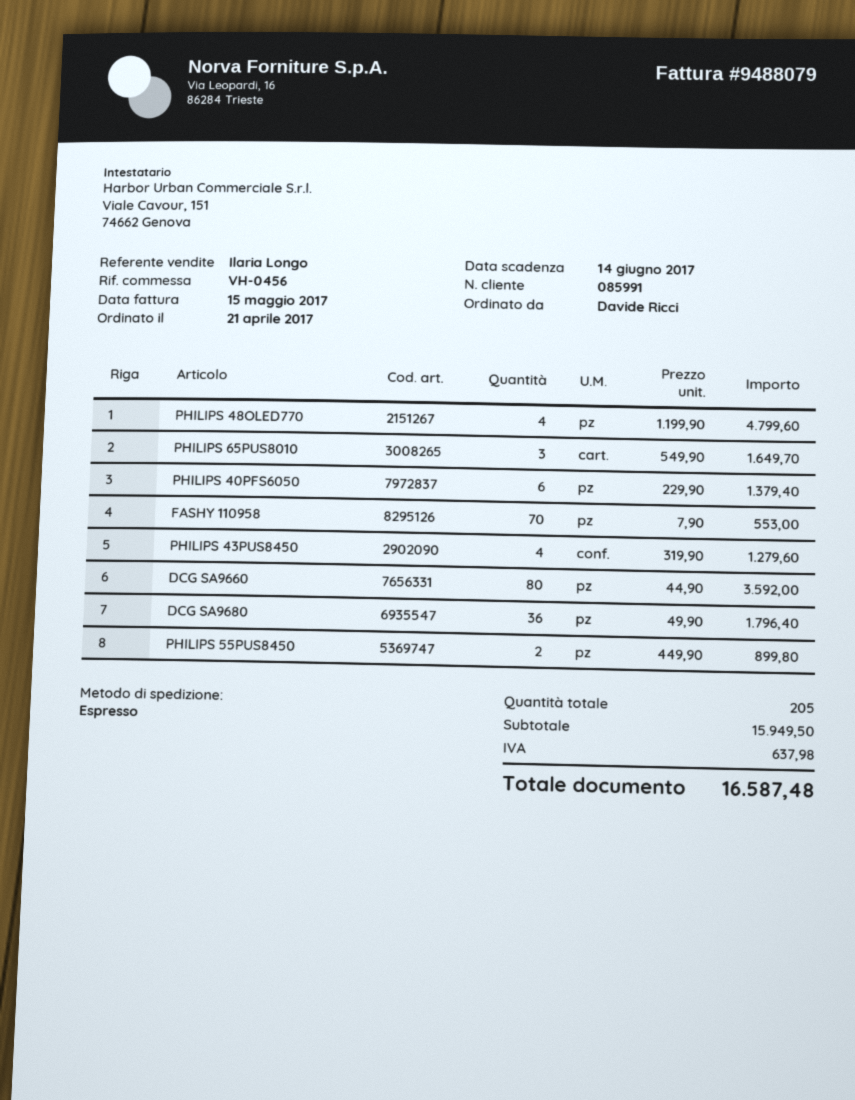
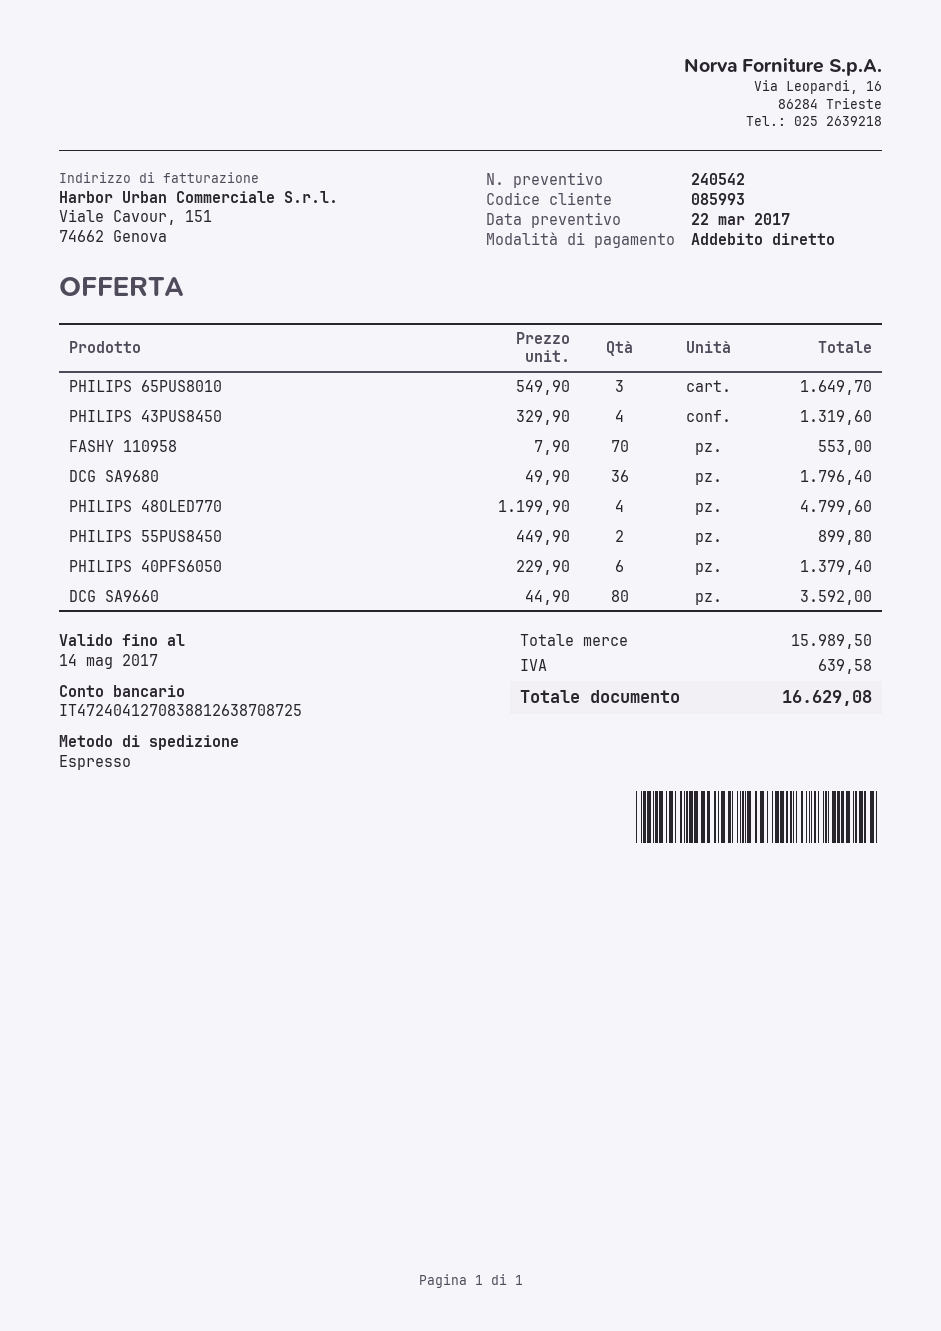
customer number: 085991 -> 085993
PHILIPS 43PUS8450: 4 x 319.90 = 1279.60 -> 4 x 329.90 = 1319.60
subtotal: 15949.50 -> 15989.50
tax: 637.98 -> 639.58
total: 16587.48 -> 16629.08

